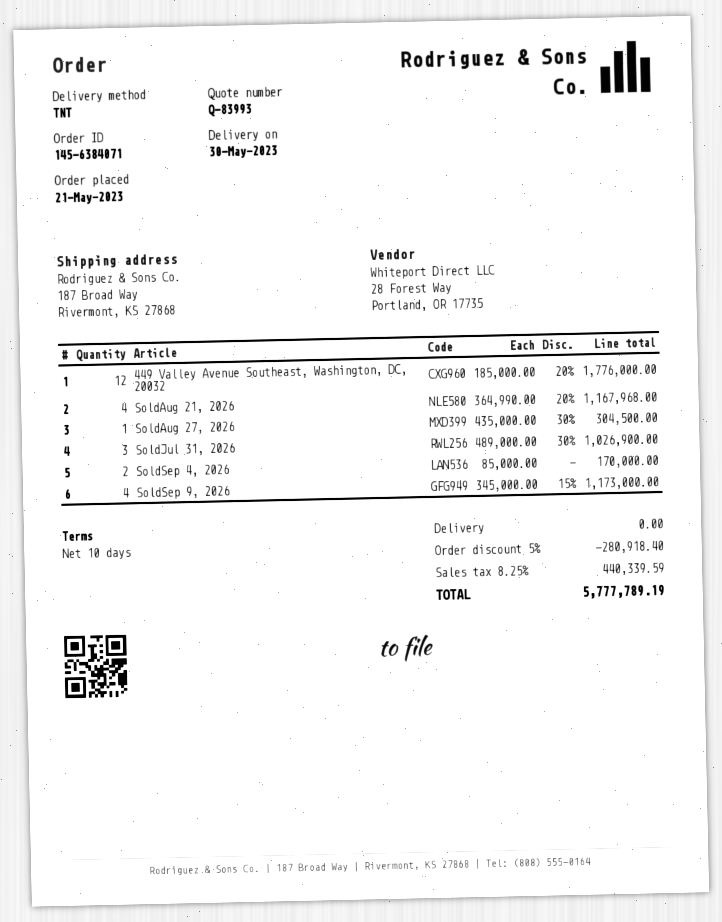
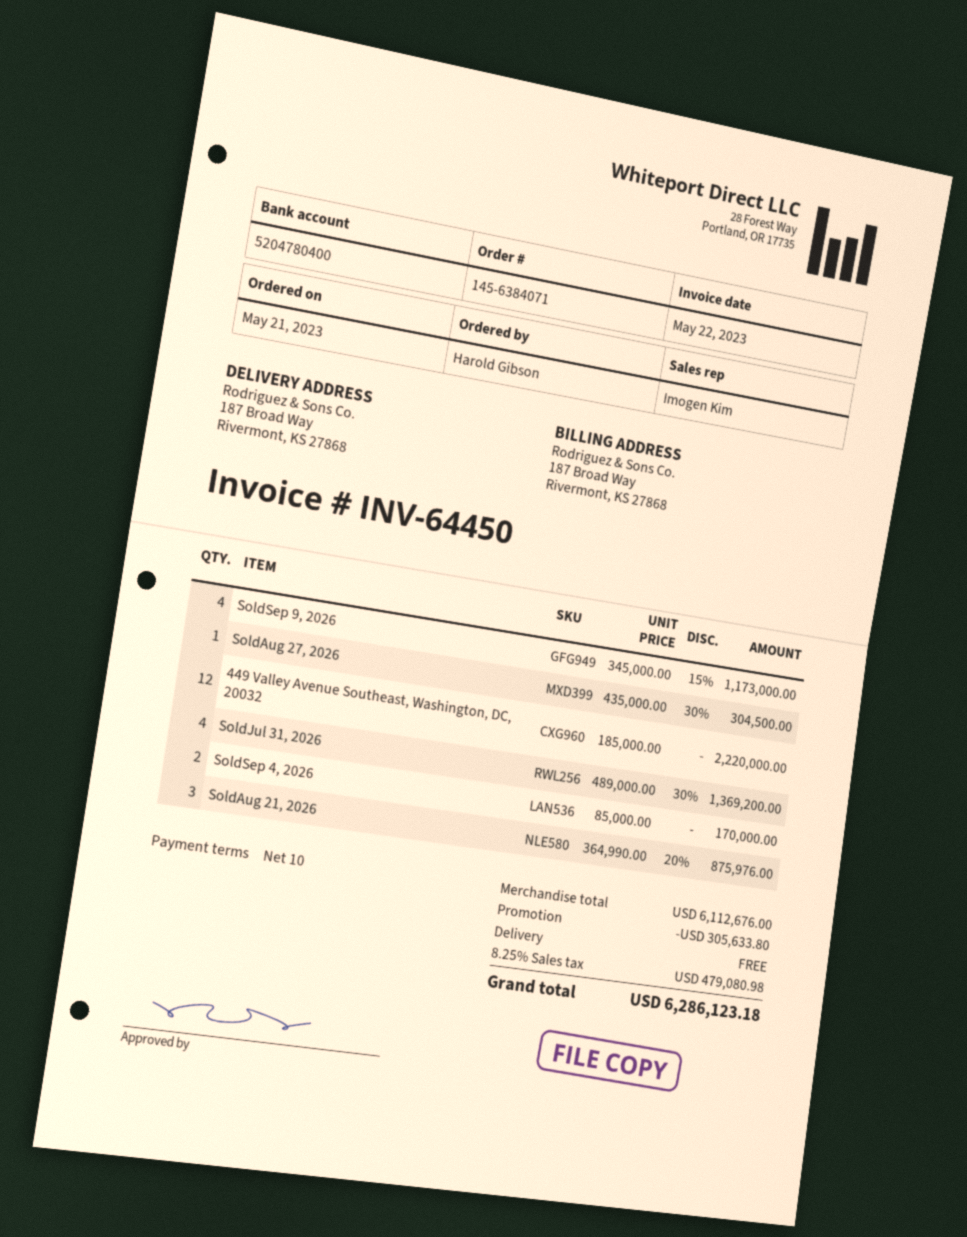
449 Valley Avenue Southeast, Washington, DC, 20032: 12 x 185000.00 - 20% = 1776000.00 -> 12 x 185000.00 = 2220000.00
SoldAug 21, 2026: 4 x 364990.00 - 20% = 1167968.00 -> 3 x 364990.00 - 20% = 875976.00
SoldJul 31, 2026: 3 x 489000.00 - 30% = 1026900.00 -> 4 x 489000.00 - 30% = 1369200.00
discount: 280918.40 -> 305633.80
tax: 8.25% = 440339.59 -> 8.25% = 479080.98
total: 5777789.19 -> 6286123.18

